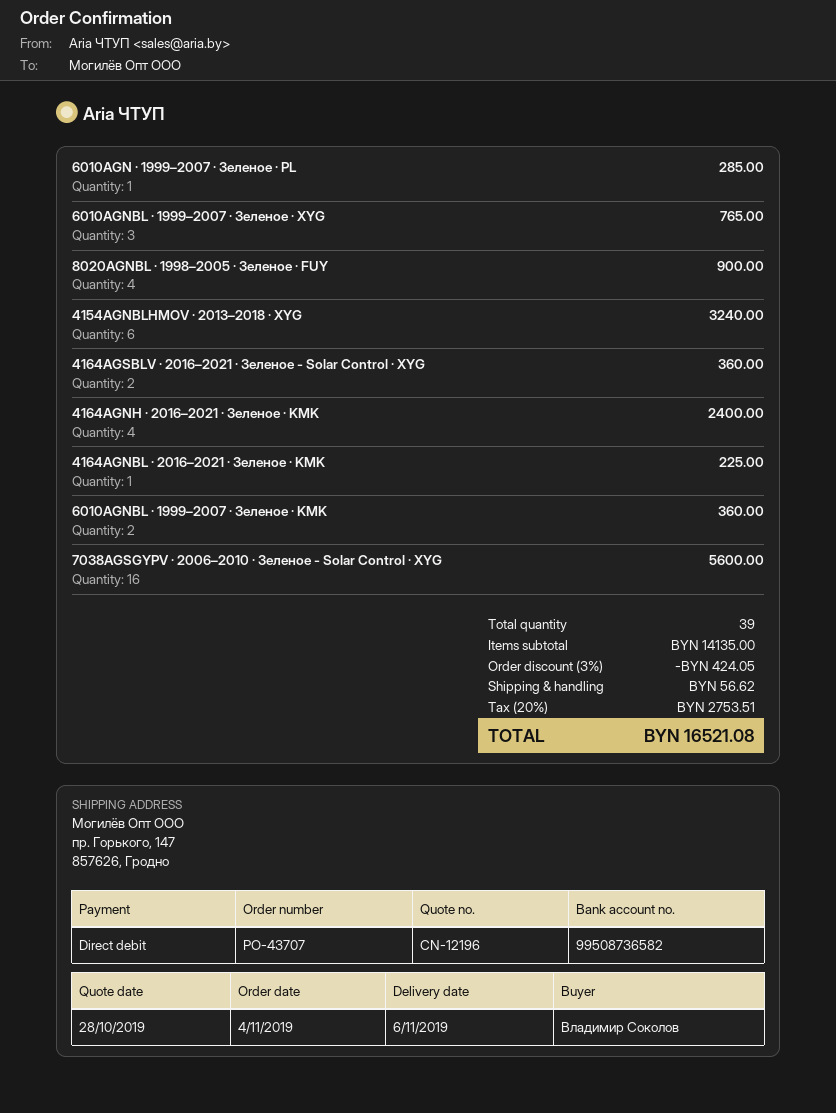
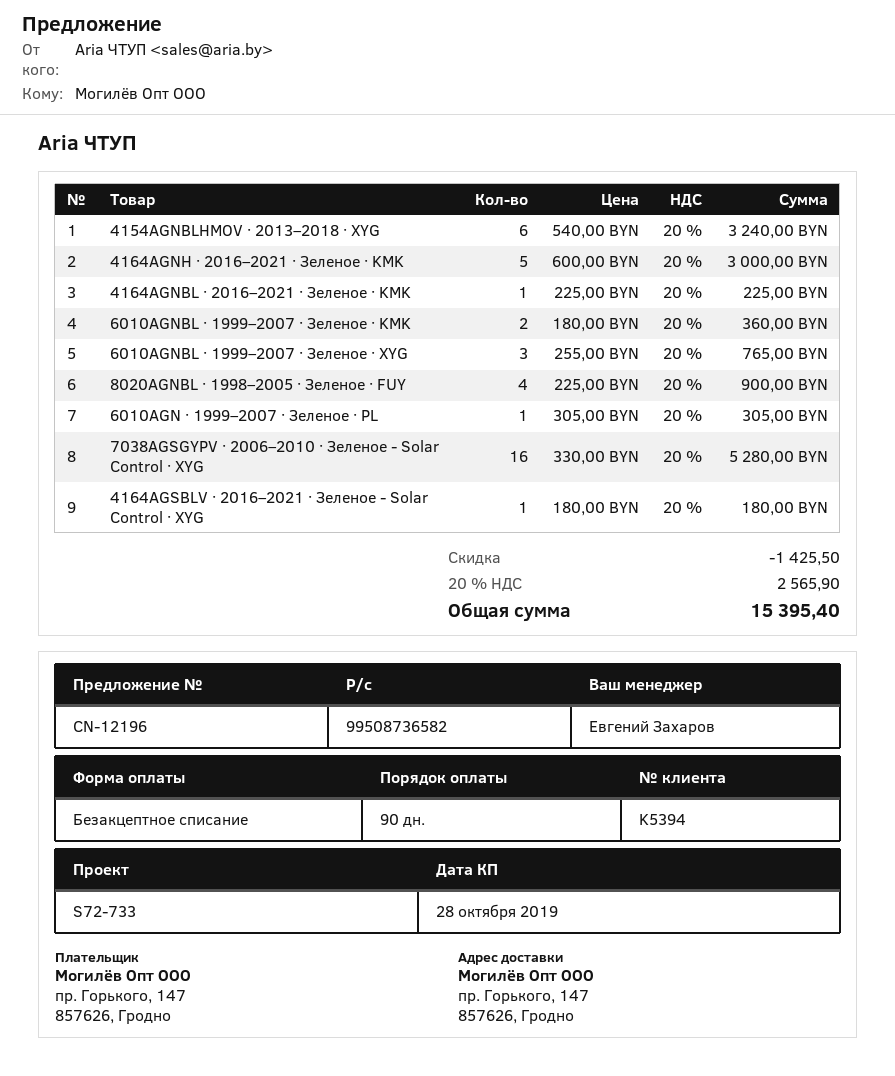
6010AGN · 1999–2007 · Зеленое · PL: 1 for 285.00 -> 1 for 305.00
4164AGSBLV · 2016–2021 · Зеленое - Solar Control · XYG: 2 for 360.00 -> 1 for 180.00
4164AGNH · 2016–2021 · Зеленое · KMK: 4 for 2400.00 -> 5 for 3000.00
7038AGSGYPV · 2006–2010 · Зеленое - Solar Control · XYG: 16 for 5600.00 -> 16 for 5280.00
discount: 424.05 -> 1425.50
shipping: 56.62 -> none
tax: 20% = 2753.51 -> 20% = 2565.90
total: 16521.08 -> 15395.40

